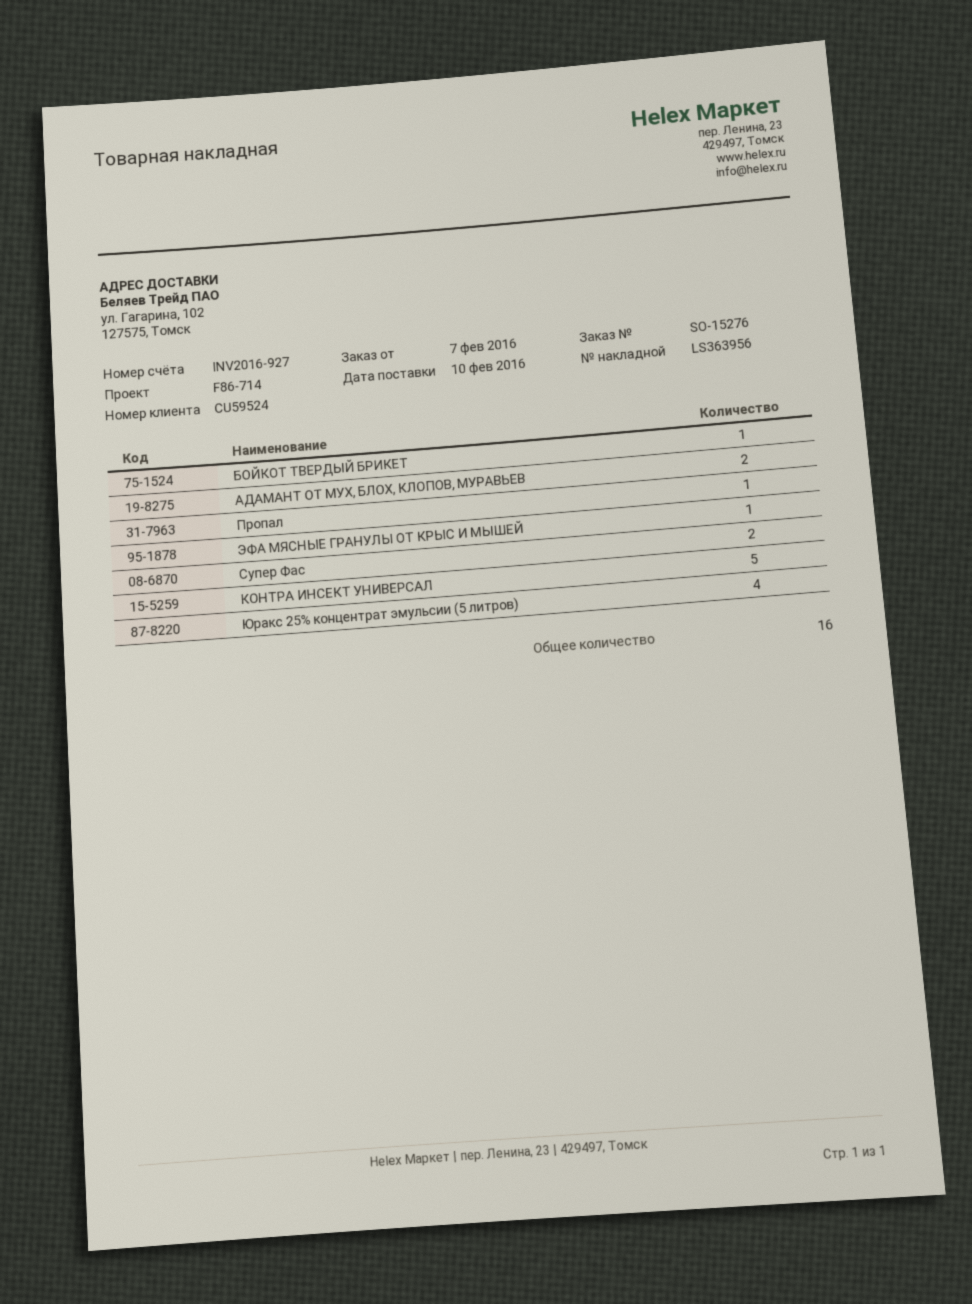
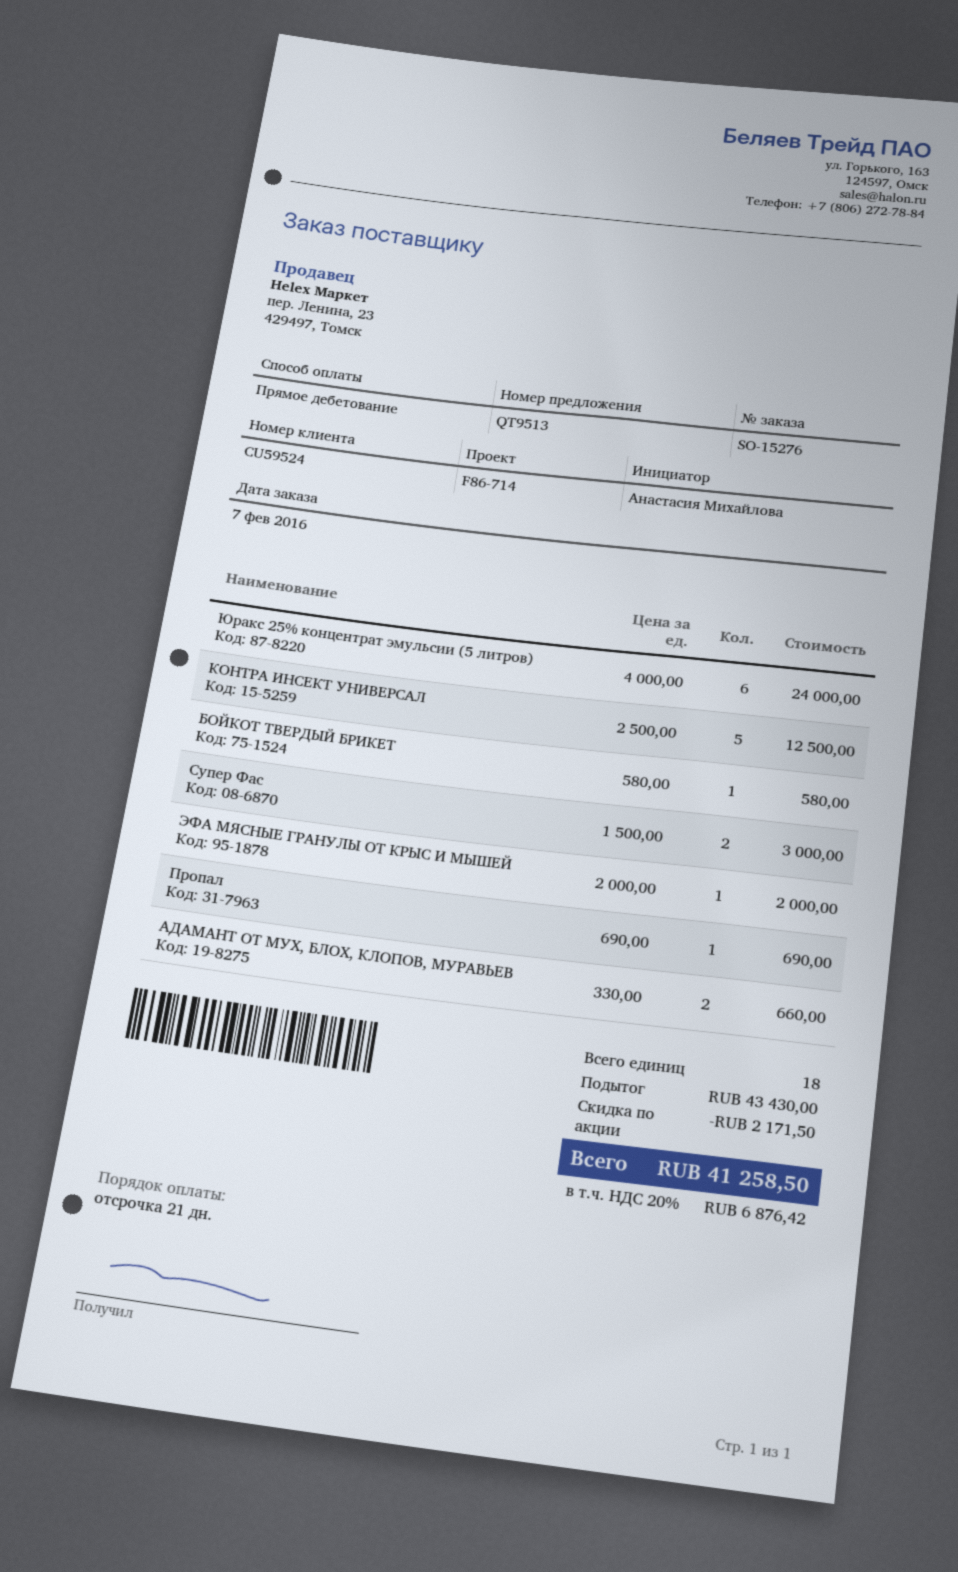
Юракс 25% концентрат эмульсии (5 литров): 4 -> 6
total quantity: 16 -> 18

